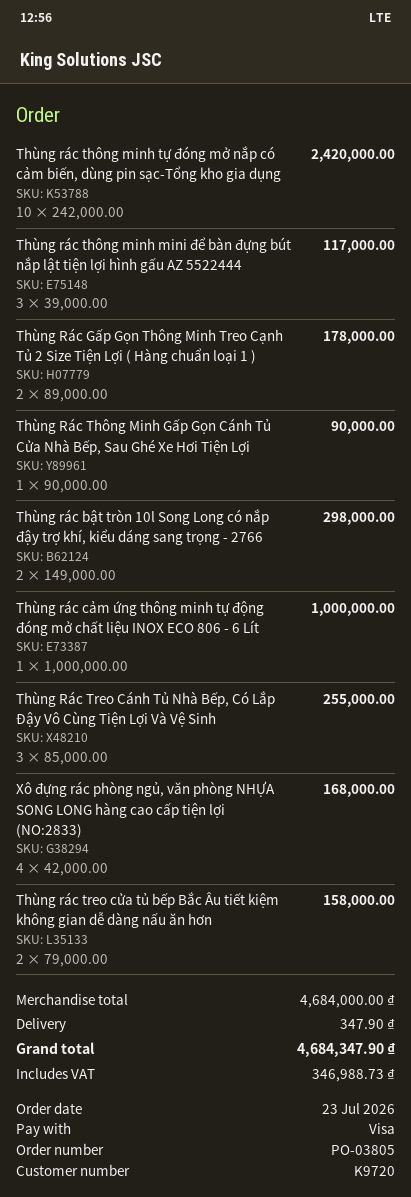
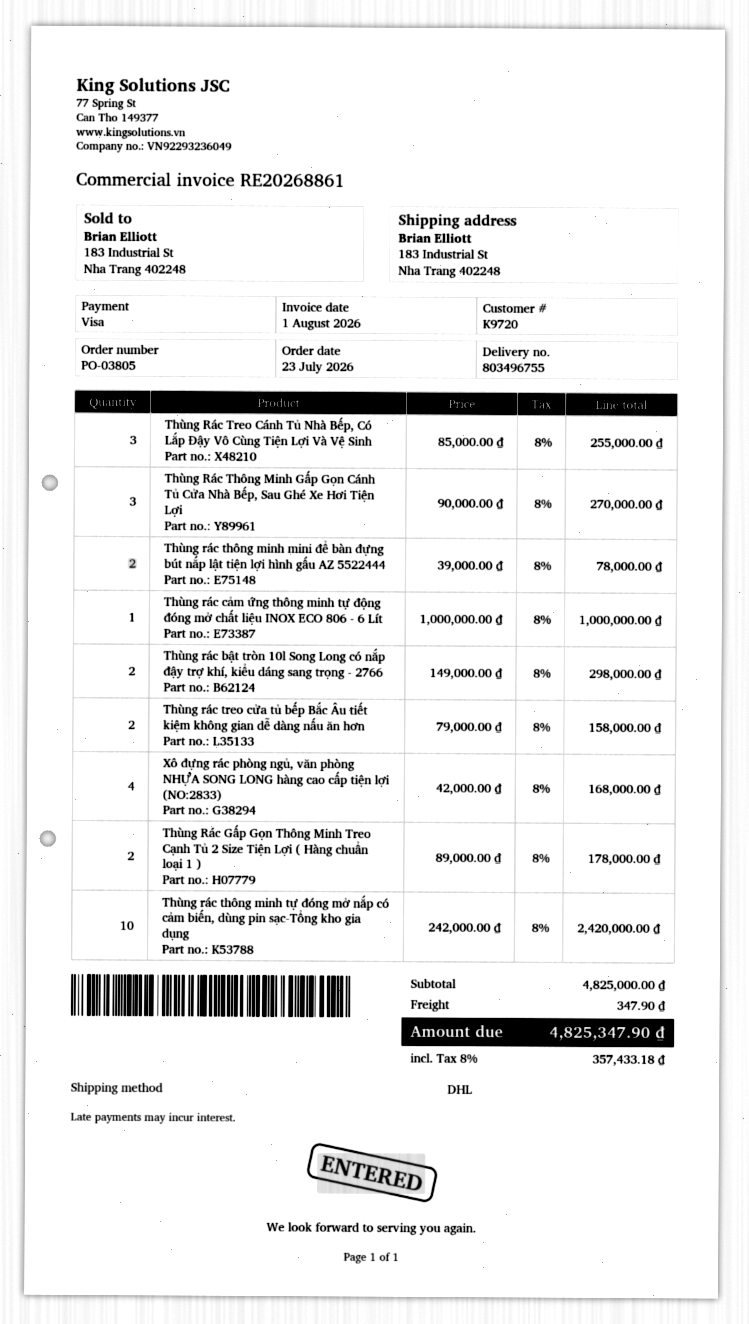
Thùng rác thông minh mini để bàn đựng bút nắp lật tiện lợi hình gấu AZ 5522444: 3 x 39000.00 = 117000.00 -> 2 x 39000.00 = 78000.00
Thùng Rác Thông Minh Gấp Gọn Cánh Tủ Cửa Nhà Bếp, Sau Ghé Xe Hơi Tiện Lợi: 1 x 90000.00 = 90000.00 -> 3 x 90000.00 = 270000.00
subtotal: 4684000.00 -> 4825000.00
tax: 346988.73 -> 357433.18
total: 4684347.90 -> 4825347.90

